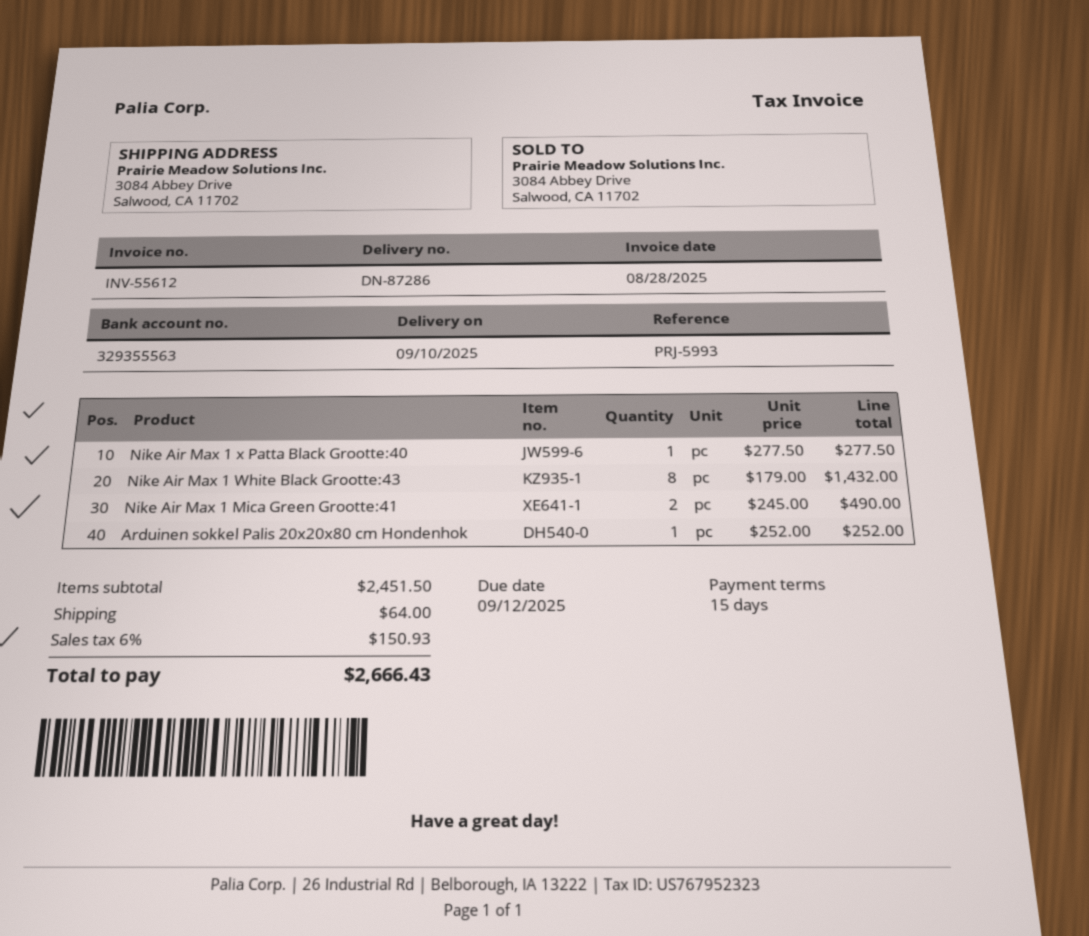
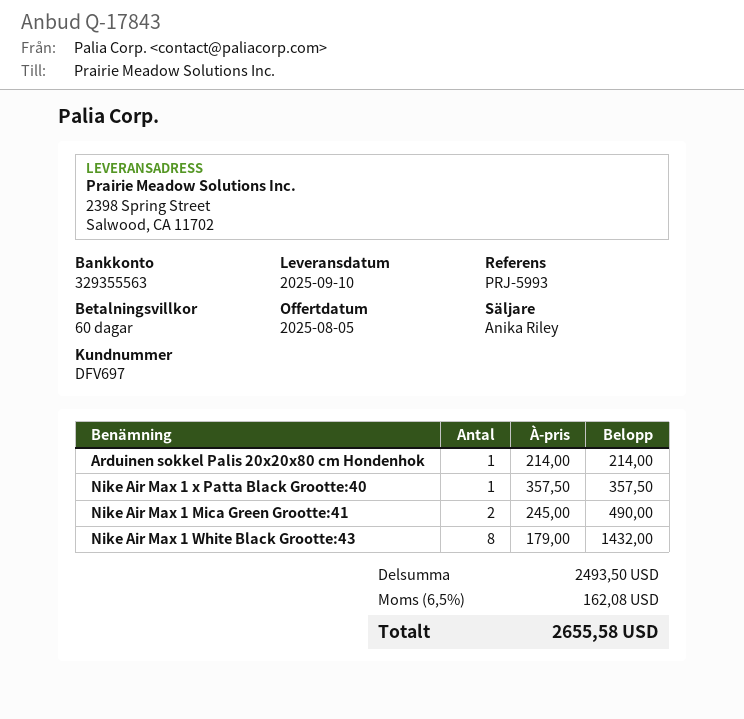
payment terms: 15 days -> 60 days
ship to: 3084 Abbey Drive, Salwood, CA 11702 -> 2398 Spring Street, Salwood, CA 11702
Nike Air Max 1 x Patta Black Grootte:40: 1 x 277.50 = 277.50 -> 1 x 357.50 = 357.50
Arduinen sokkel Palis 20x20x80 cm Hondenhok: 1 x 252.00 = 252.00 -> 1 x 214.00 = 214.00
subtotal: 2451.50 -> 2493.50
shipping: 64.00 -> none
tax: 6% = 150.93 -> 6.5% = 162.08
total: 2666.43 -> 2655.58

